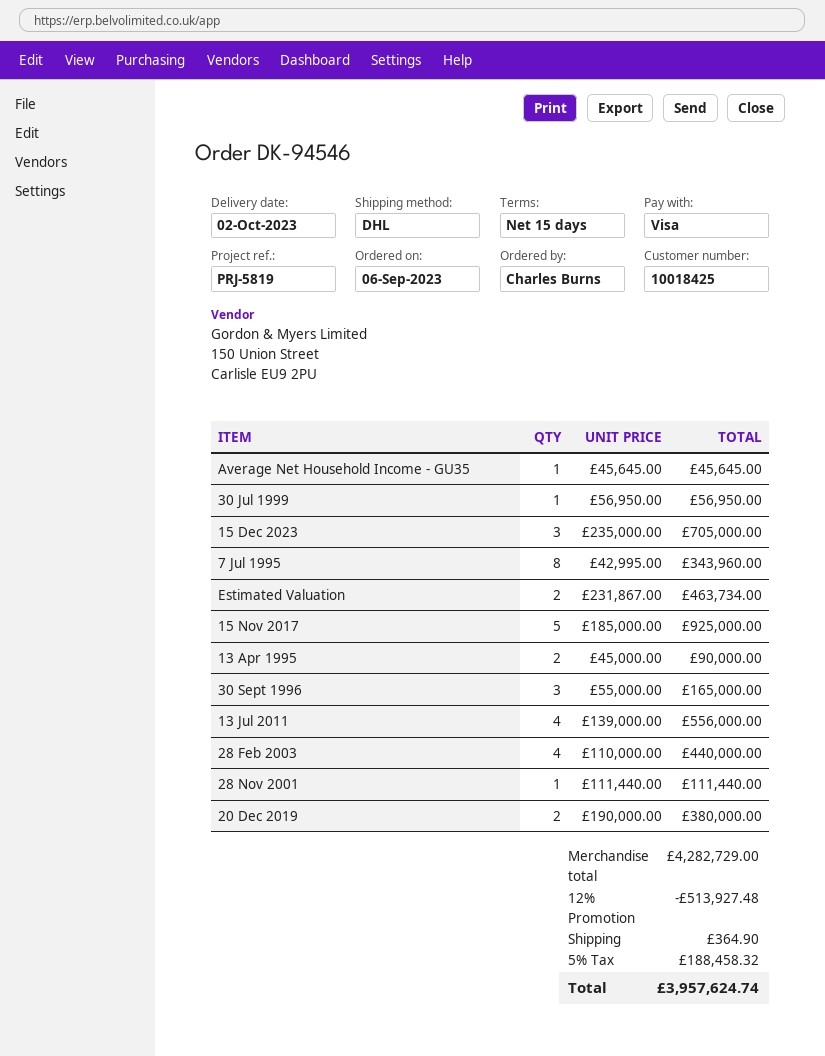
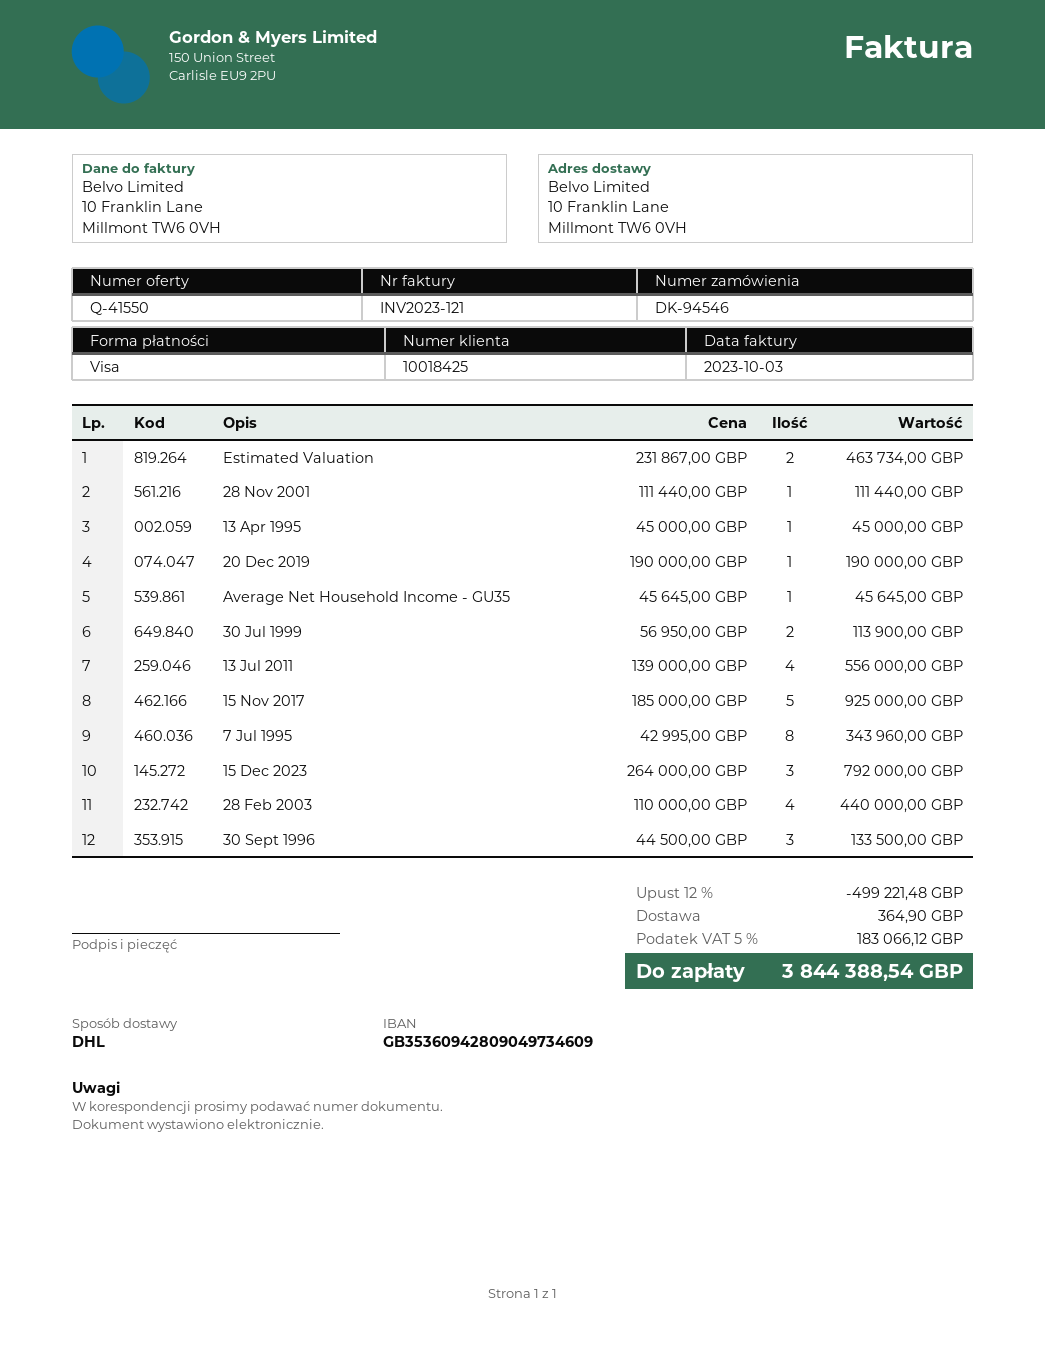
30 Jul 1999: 1 x 56950.00 = 56950.00 -> 2 x 56950.00 = 113900.00
15 Dec 2023: 3 x 235000.00 = 705000.00 -> 3 x 264000.00 = 792000.00
13 Apr 1995: 2 x 45000.00 = 90000.00 -> 1 x 45000.00 = 45000.00
30 Sept 1996: 3 x 55000.00 = 165000.00 -> 3 x 44500.00 = 133500.00
20 Dec 2019: 2 x 190000.00 = 380000.00 -> 1 x 190000.00 = 190000.00
discount: 12% = 513927.48 -> 12% = 499221.48
tax: 5% = 188458.32 -> 5% = 183066.12
total: 3957624.74 -> 3844388.54

